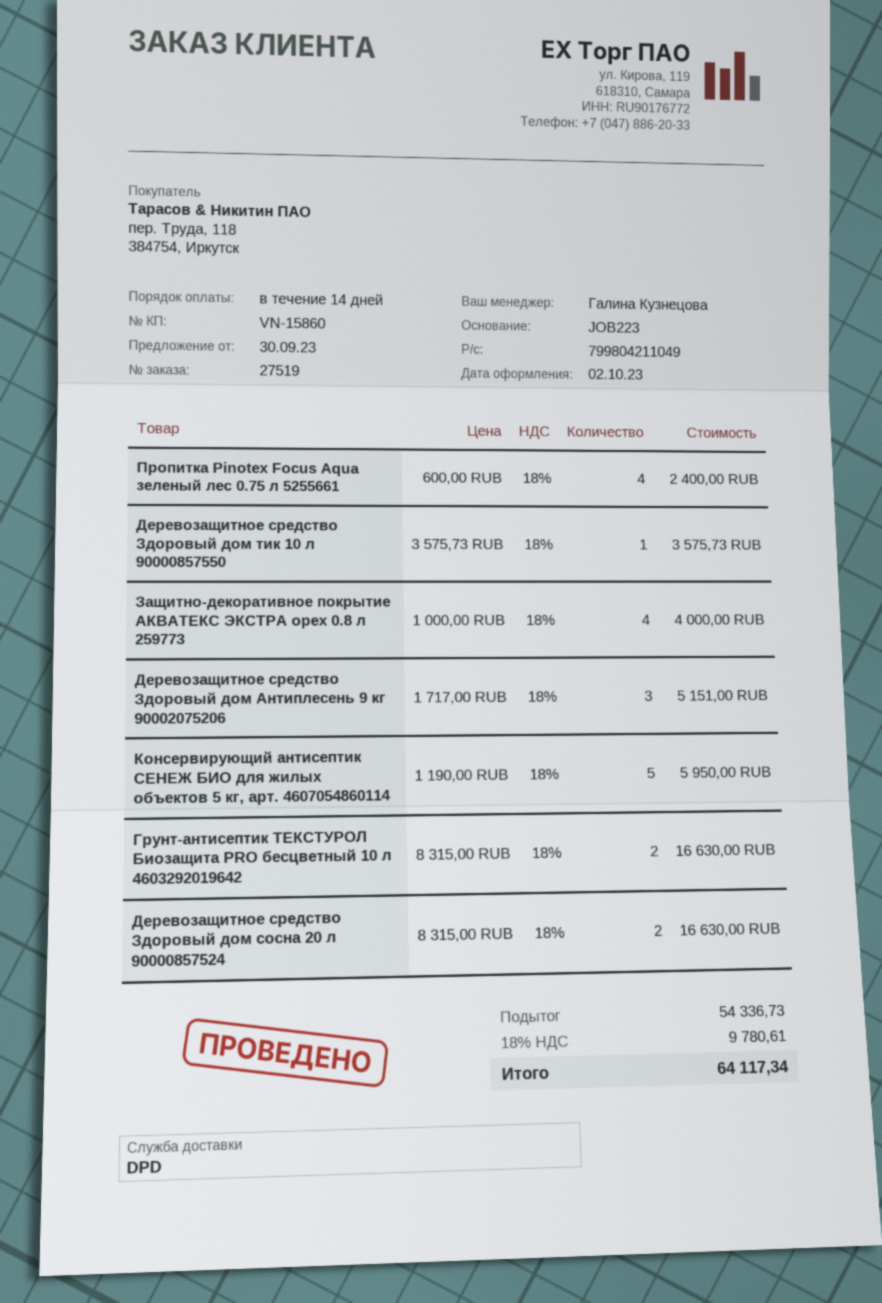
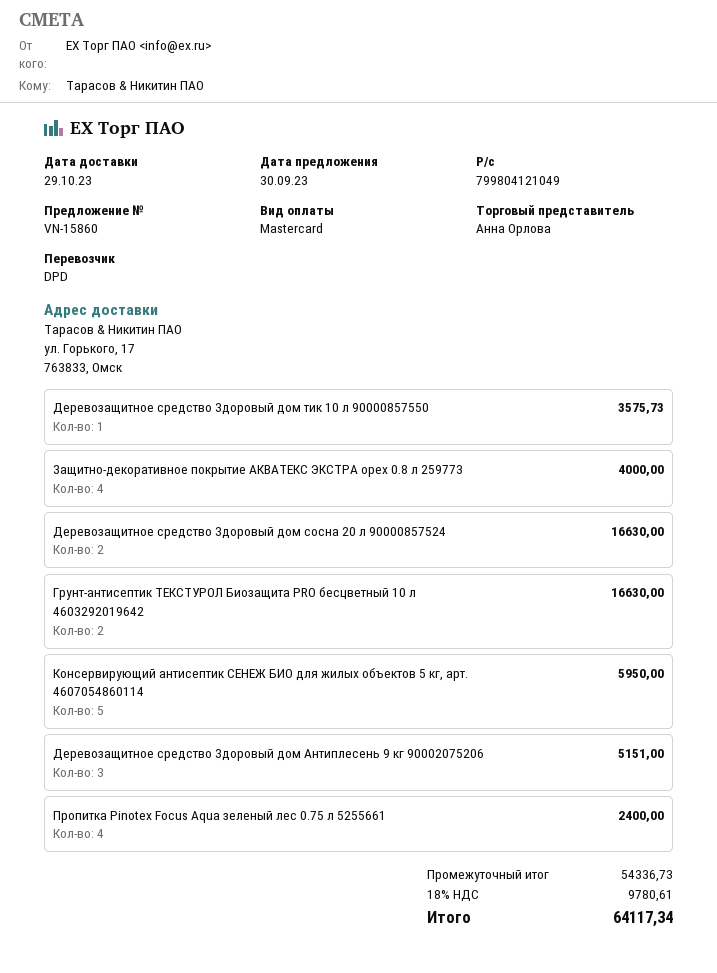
sales rep: Галина Кузнецова -> Анна Орлова
bank account: 799804211049 -> 799804121049

